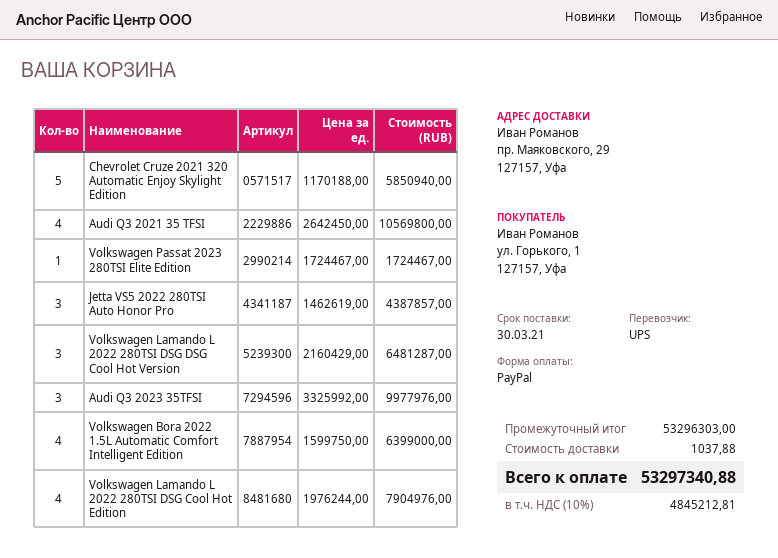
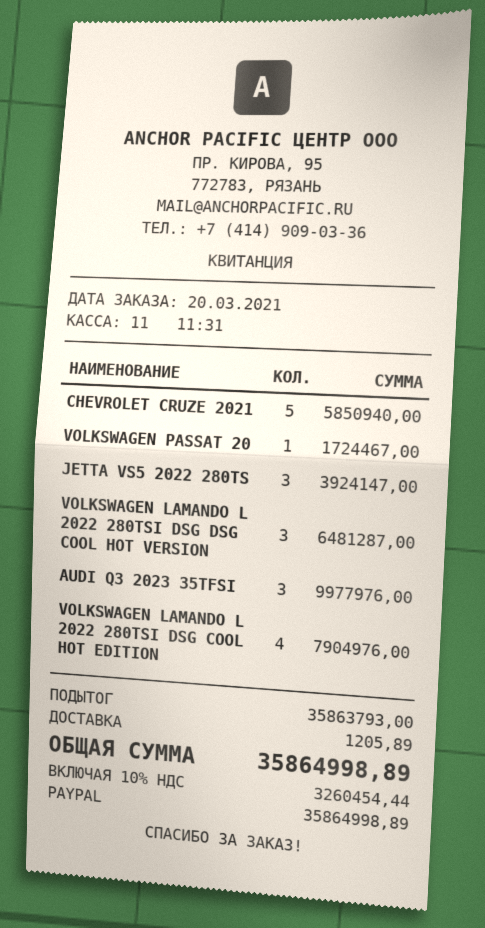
Audi Q3 2021 35 TFSI: 4 for 10569800.00 -> none
Jetta VS5 2022 280TSI Auto Honor Pro: 3 for 4387857.00 -> 3 for 3924147.00
Volkswagen Bora 2022 1.5L Automatic Comfort Intelligent Edition: 4 for 6399000.00 -> none
subtotal: 53296303.00 -> 35863793.00
shipping: 1037.88 -> 1205.89
tax: 10% = 4845212.81 -> 10% = 3260454.44
total: 53297340.88 -> 35864998.89

